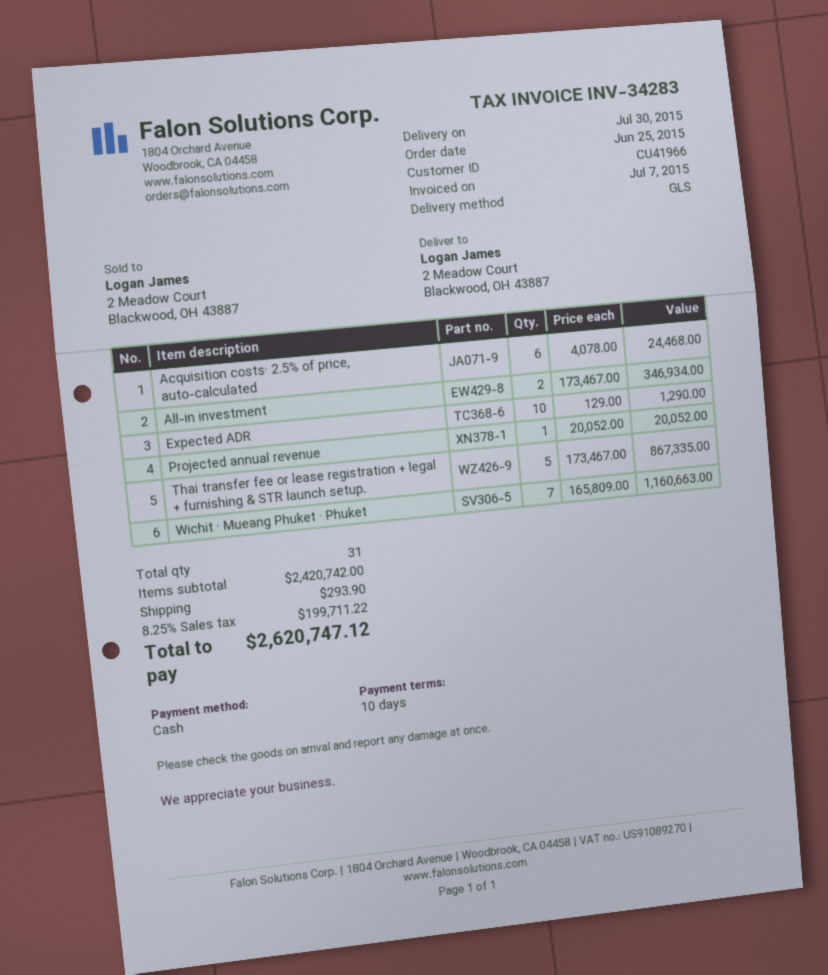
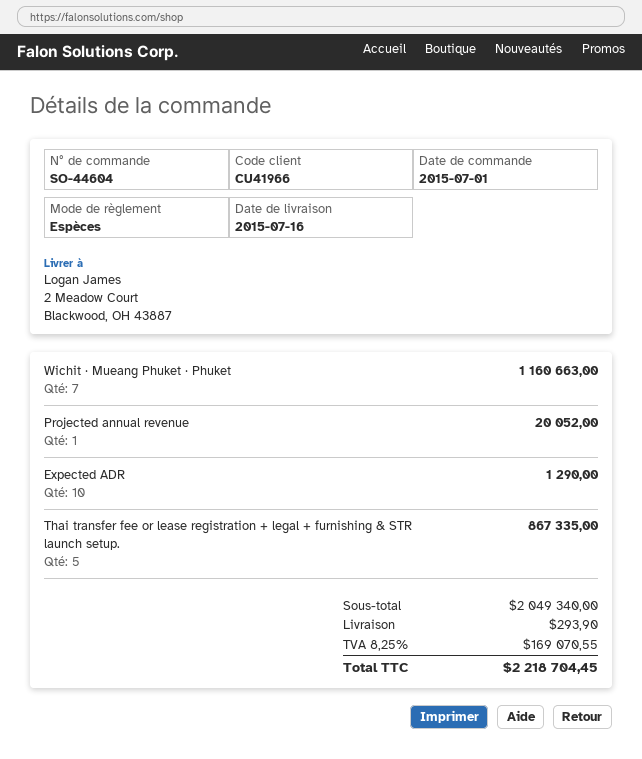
order date: 2015-06-25 -> 2015-07-01
delivery date: 2015-07-30 -> 2015-07-16
Acquisition costs· 2.5% of price, auto-calculated: 6 for 24468.00 -> none
All-in investment: 2 for 346934.00 -> none
subtotal: 2420742.00 -> 2049340.00
tax: 8.25% = 199711.22 -> 8.25% = 169070.55
total: 2620747.12 -> 2218704.45

